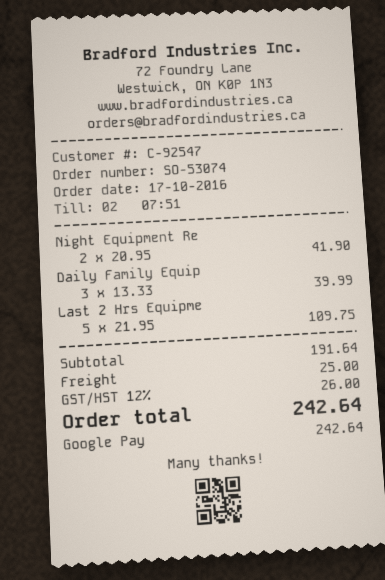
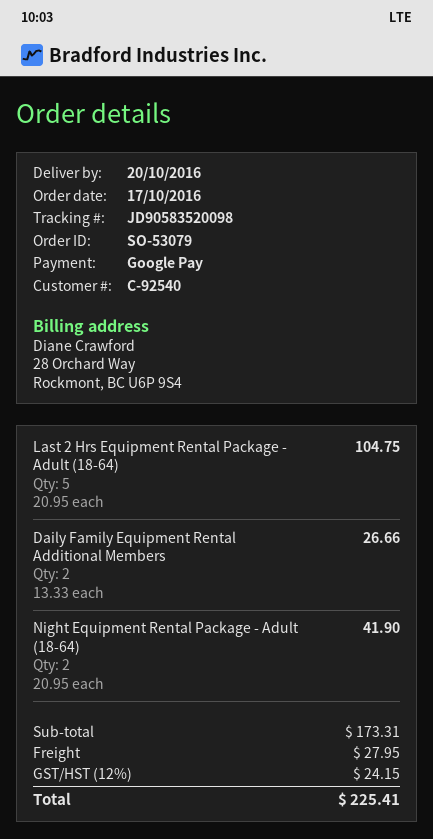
order number: SO-53074 -> SO-53079
customer number: C-92547 -> C-92540
Daily Family Equip: 3 x 13.33 = 39.99 -> 2 x 13.33 = 26.66
Last 2 Hrs Equipme: 5 x 21.95 = 109.75 -> 5 x 20.95 = 104.75
subtotal: 191.64 -> 173.31
shipping: 25.00 -> 27.95
tax: 12% = 26.00 -> 12% = 24.15
total: 242.64 -> 225.41

